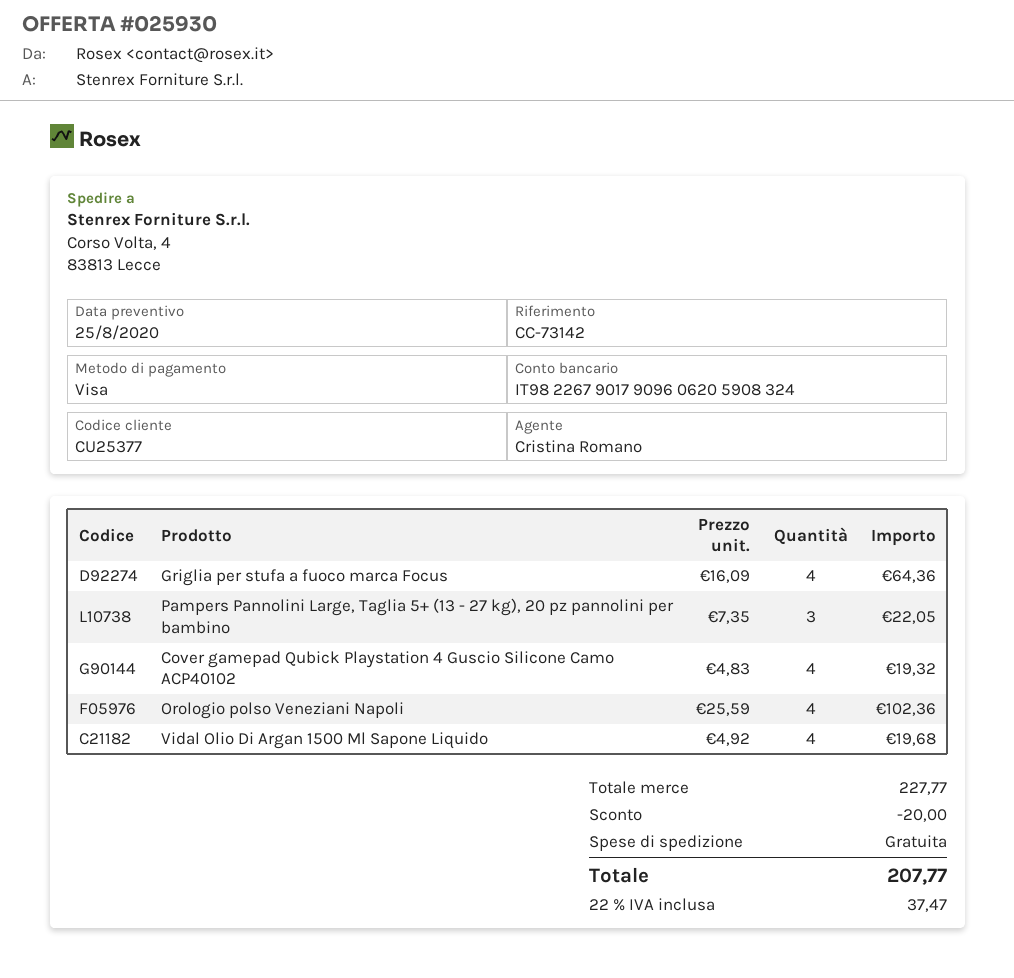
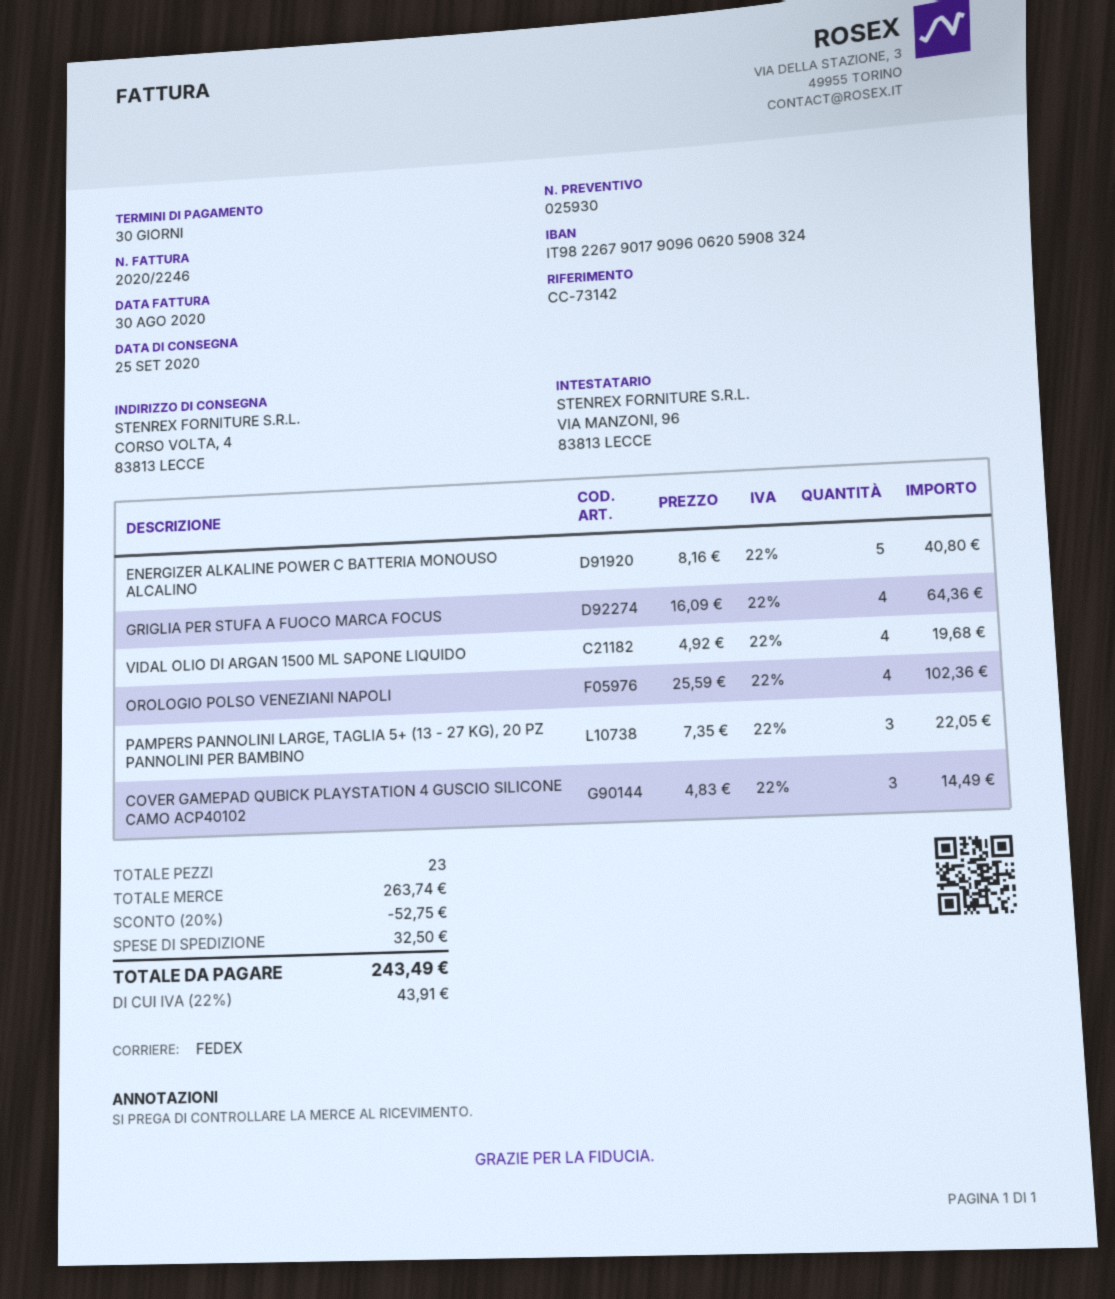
Cover gamepad Qubick Playstation 4 Guscio Silicone Camo ACP40102: 4 x 4.83 = 19.32 -> 3 x 4.83 = 14.49
ENERGIZER ALKALINE POWER C BATTERIA MONOUSO ALCALINO: none -> 5 x 8.16 = 40.80
subtotal: 227.77 -> 263.74
discount: 20.00 -> 52.75
shipping: 0.00 -> 32.50
tax: 22% = 37.47 -> 22% = 43.91
total: 207.77 -> 243.49

